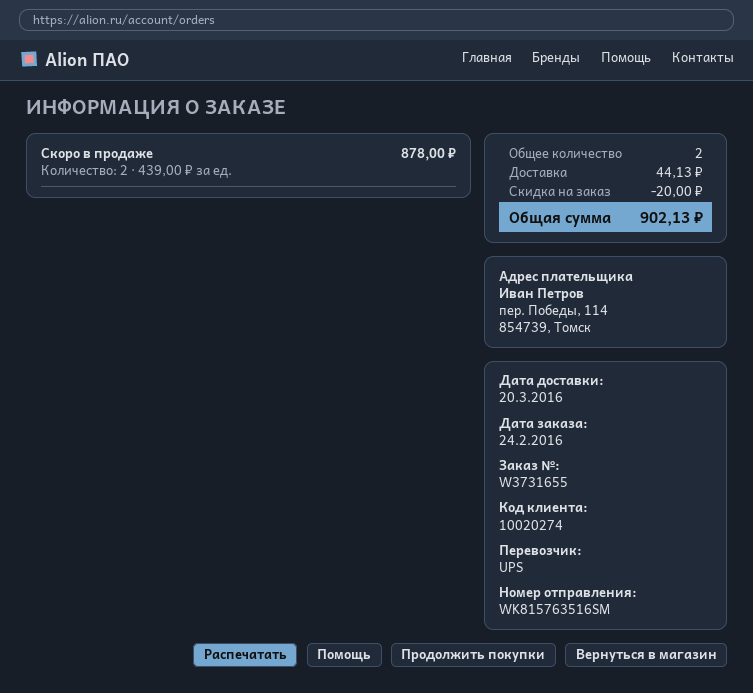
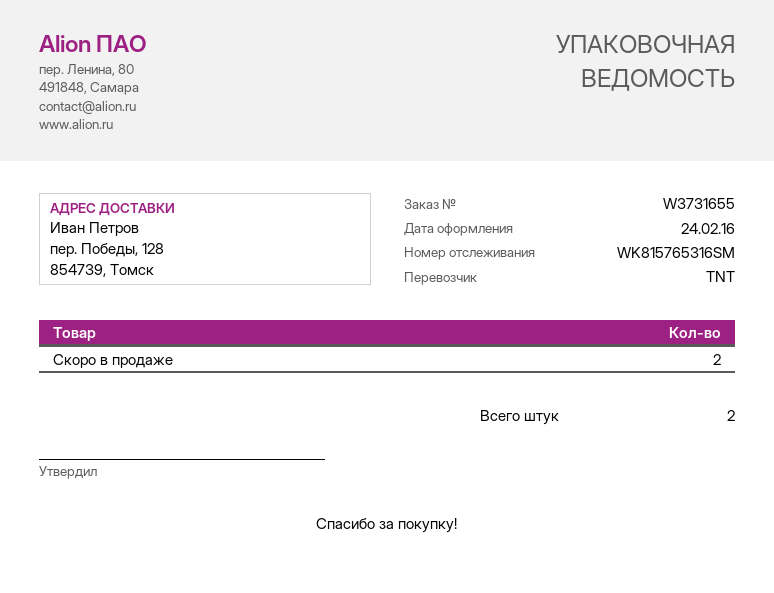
shipping method: UPS -> TNT
tracking number: WK815763516SM -> WK815765316SM

